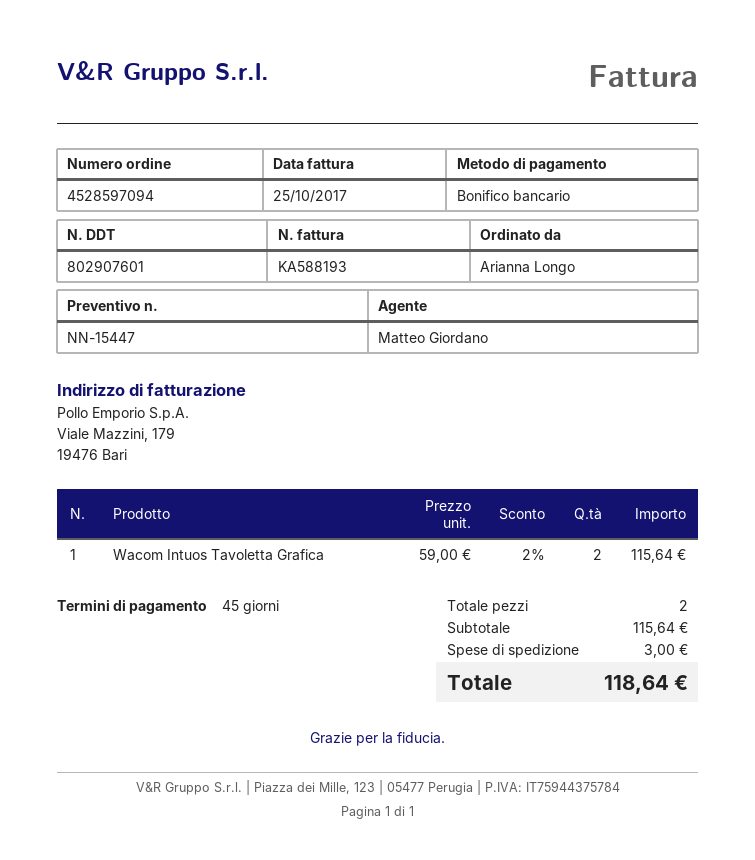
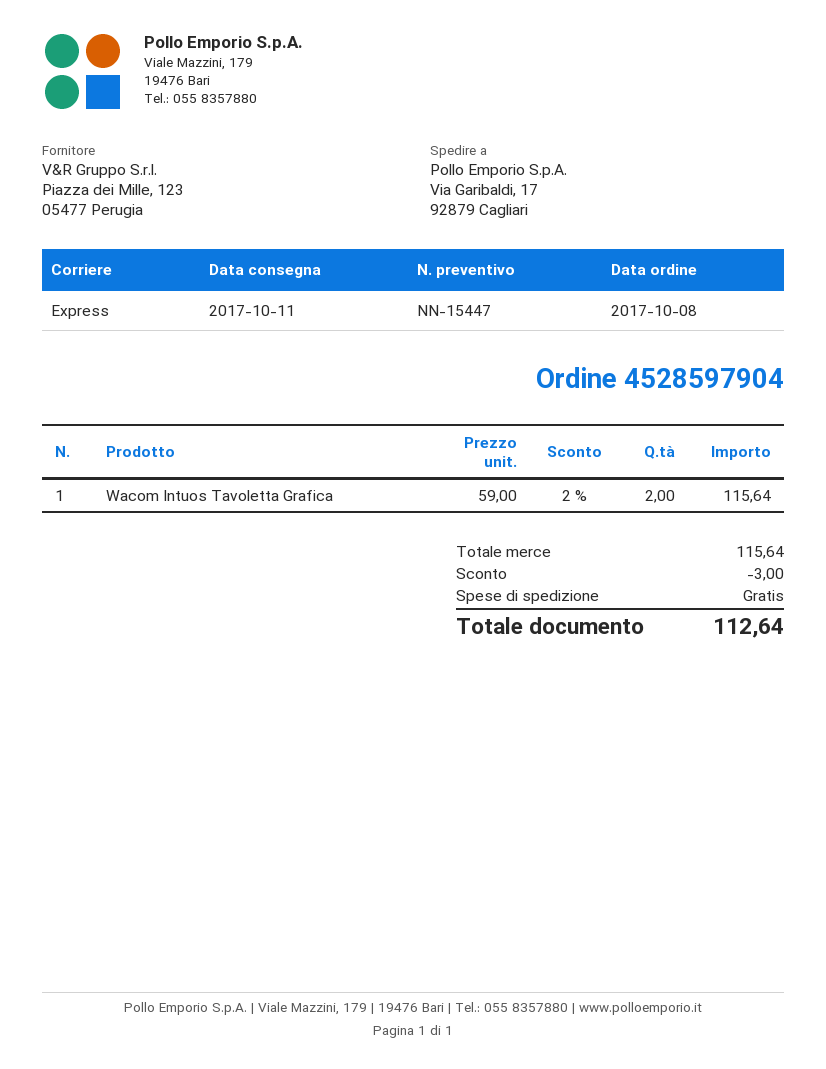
order number: 4528597094 -> 4528597904
discount: none -> 3.00
shipping: 3.00 -> 0.00
total: 118.64 -> 112.64

